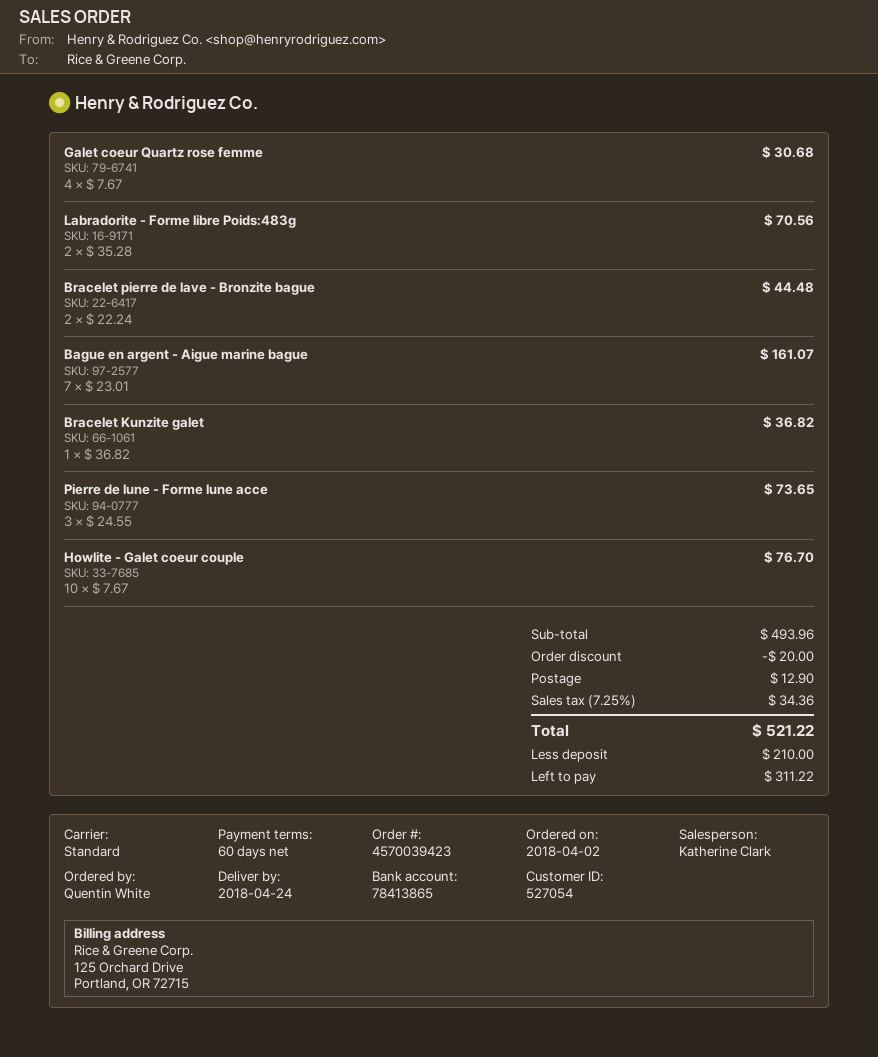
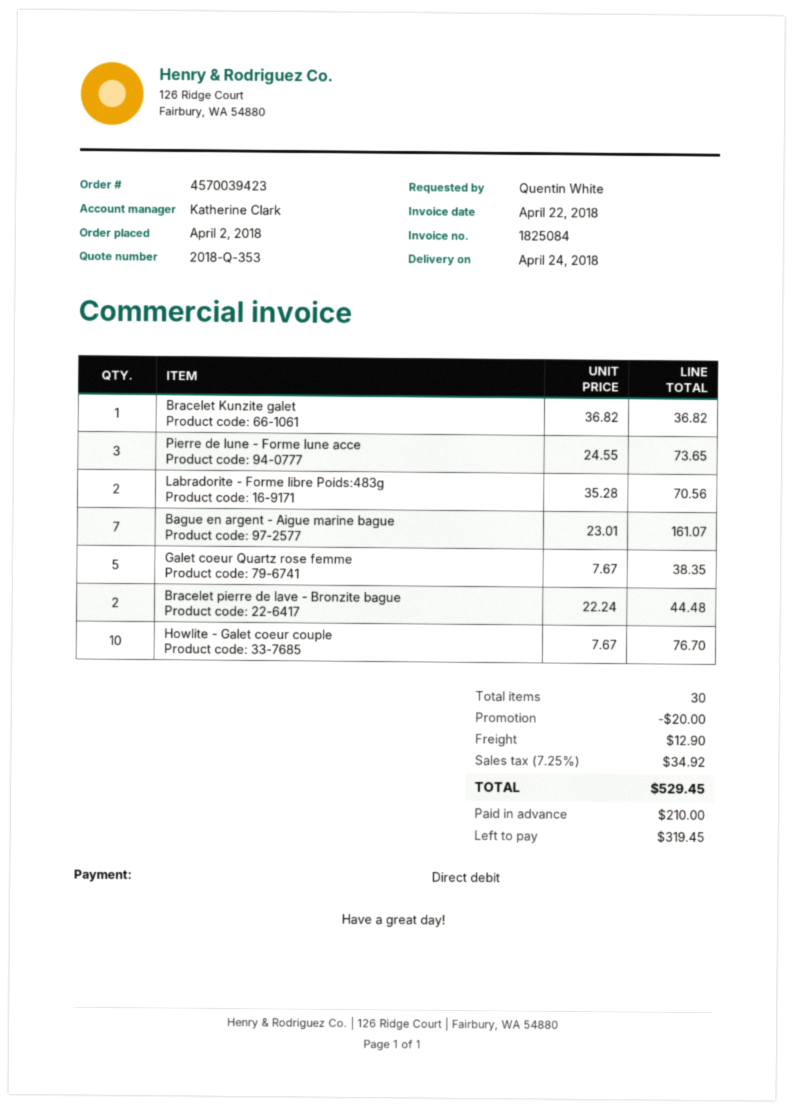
Galet coeur Quartz rose femme: 4 x 7.67 = 30.68 -> 5 x 7.67 = 38.35
tax: 7.25% = 34.36 -> 7.25% = 34.92
total: 521.22 -> 529.45
balance: 311.22 -> 319.45

